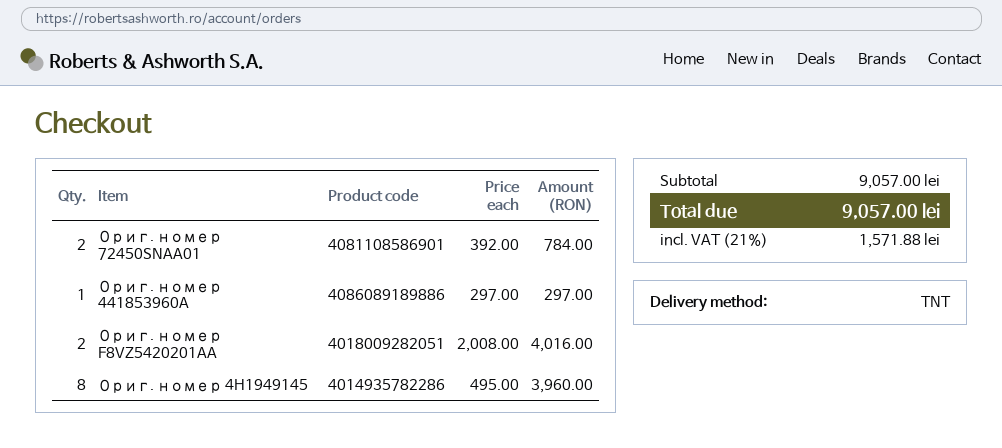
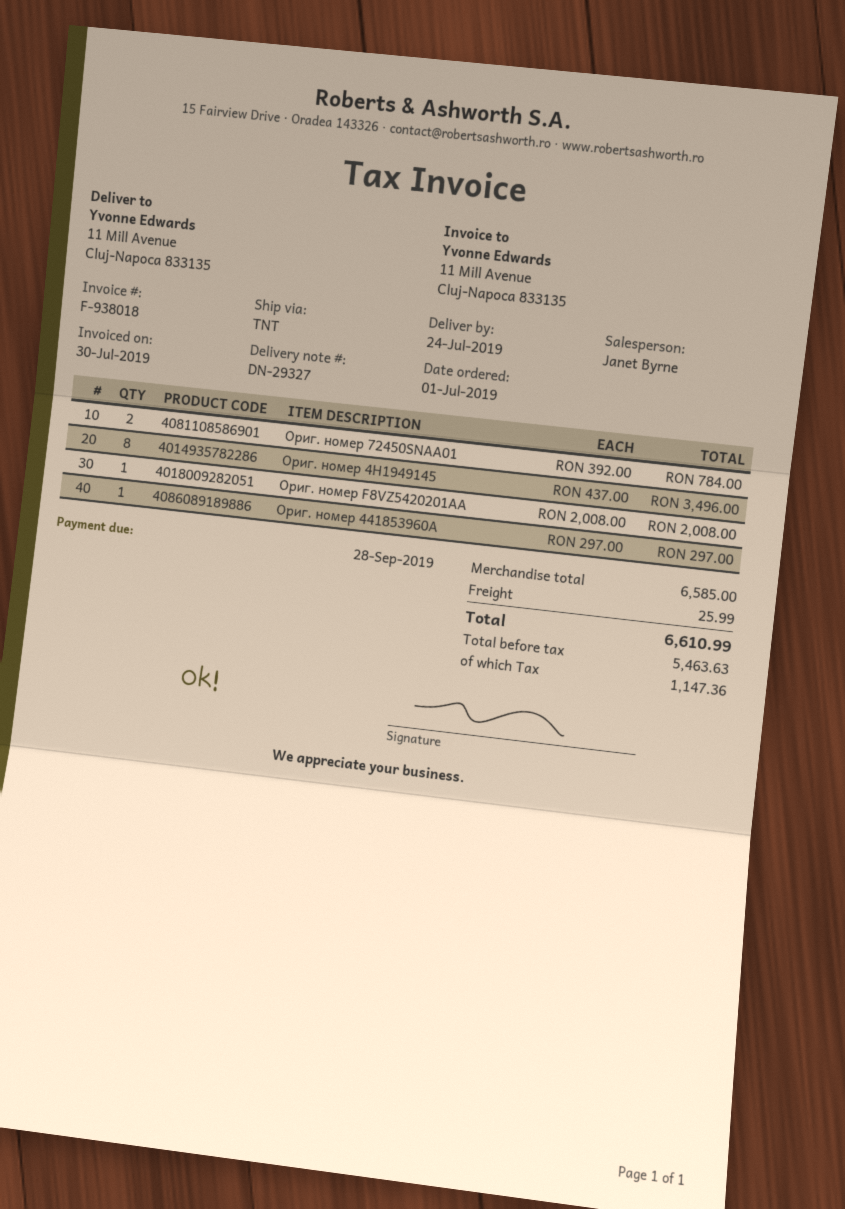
Ориг. номер F8VZ5420201AA: 2 x 2008.00 = 4016.00 -> 1 x 2008.00 = 2008.00
Ориг. номер 4H1949145: 8 x 495.00 = 3960.00 -> 8 x 437.00 = 3496.00
subtotal: 9057.00 -> 6585.00
shipping: none -> 25.99
tax: 1571.88 -> 1147.36
total: 9057.00 -> 6610.99

